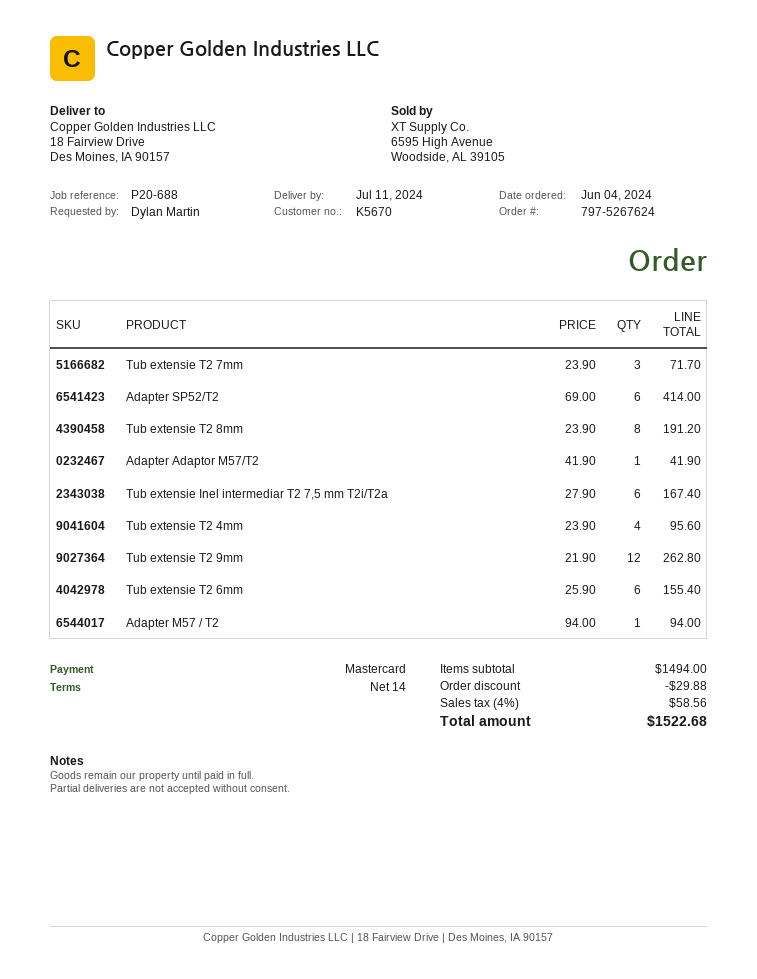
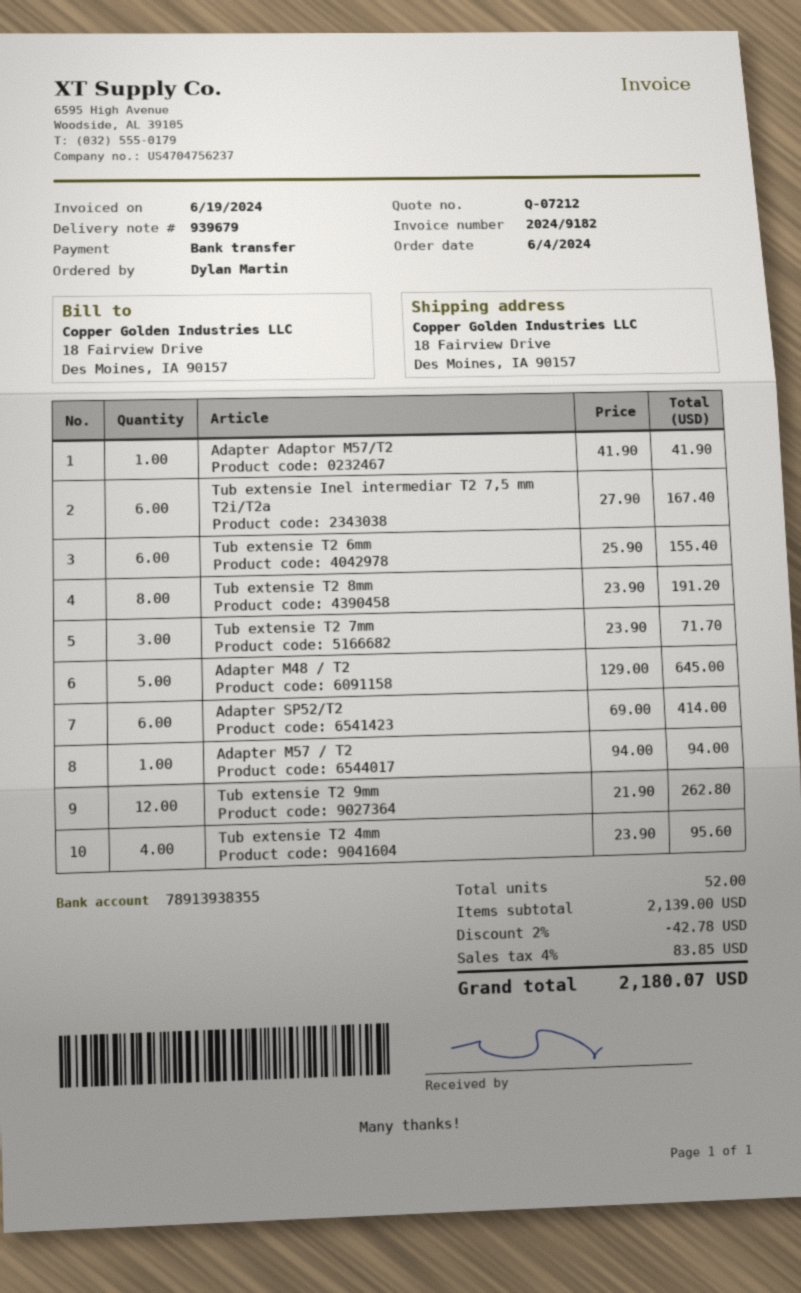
payment method: Mastercard -> bank transfer
Adapter M48 / T2: none -> 5 x 129.00 = 645.00
subtotal: 1494.00 -> 2139.00
discount: 29.88 -> 42.78
tax: 4% = 58.56 -> 4% = 83.85
total: 1522.68 -> 2180.07

